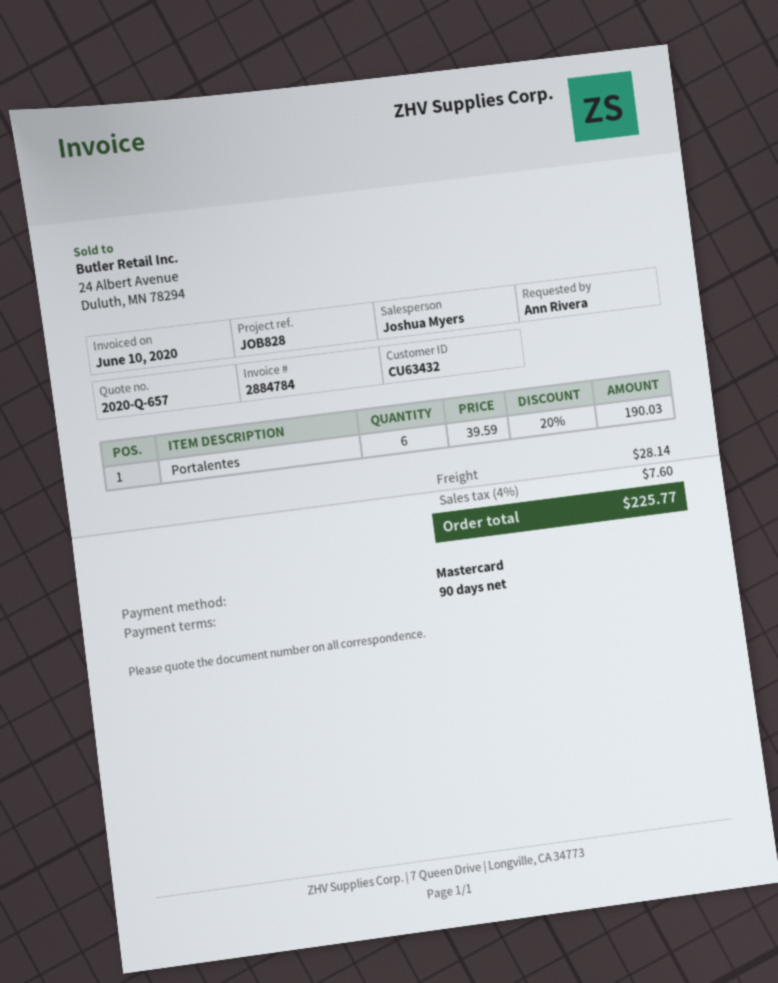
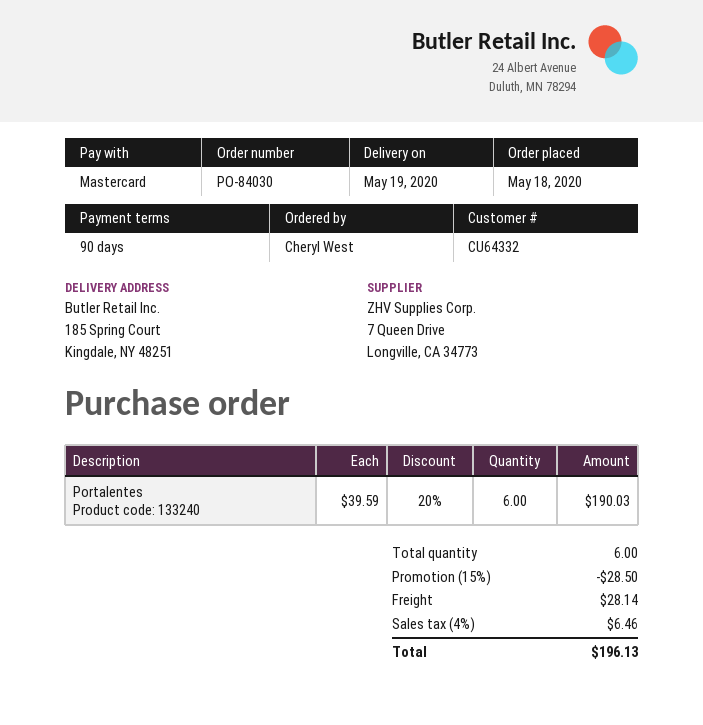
customer number: CU63432 -> CU64332
ordered by: Ann Rivera -> Cheryl West
discount: none -> 15% = 28.50
tax: 4% = 7.60 -> 4% = 6.46
total: 225.77 -> 196.13

